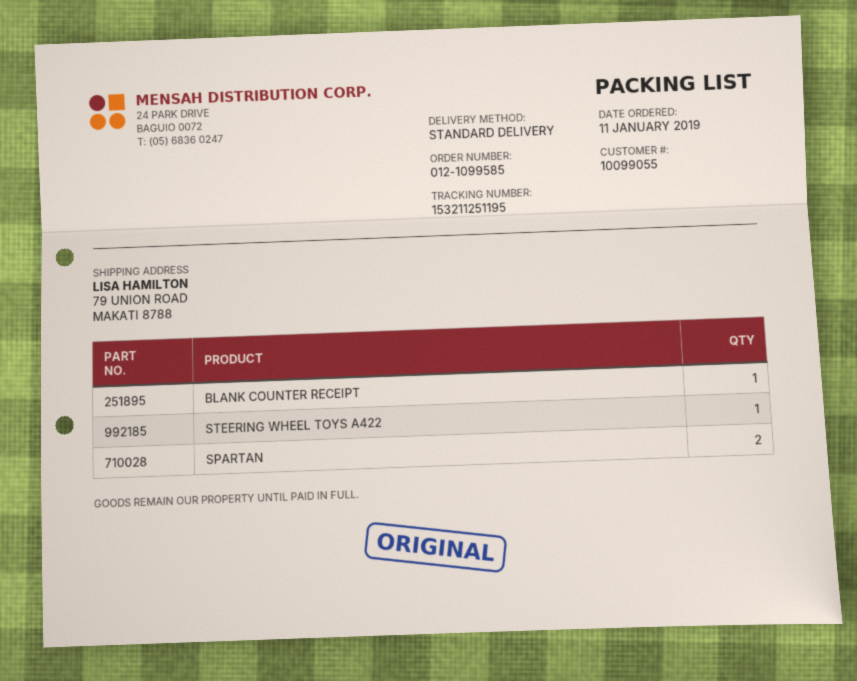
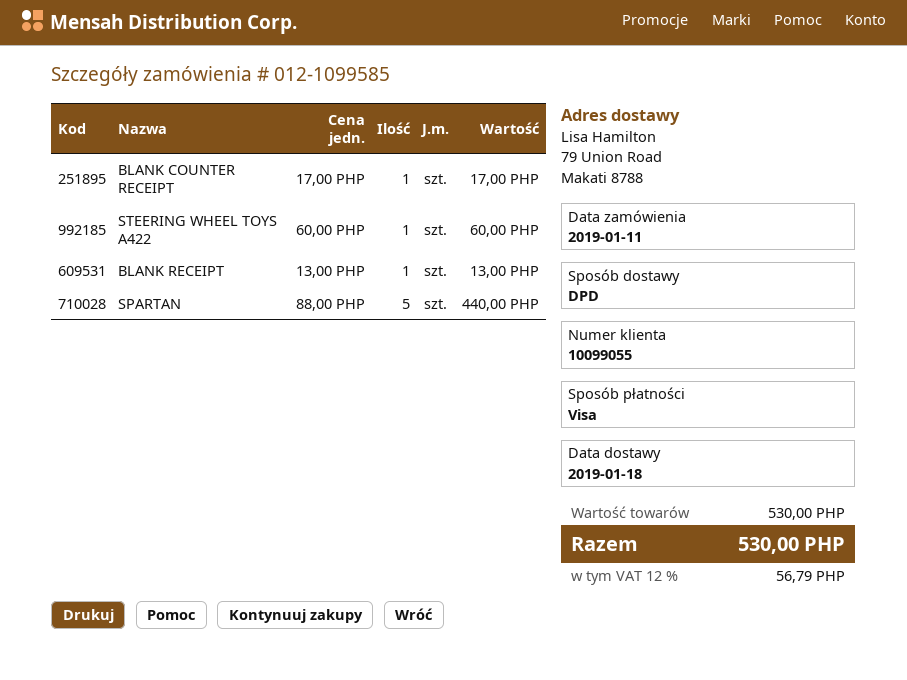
shipping method: standard -> DPD
SPARTAN: 2 -> 5
BLANK RECEIPT: none -> 1

